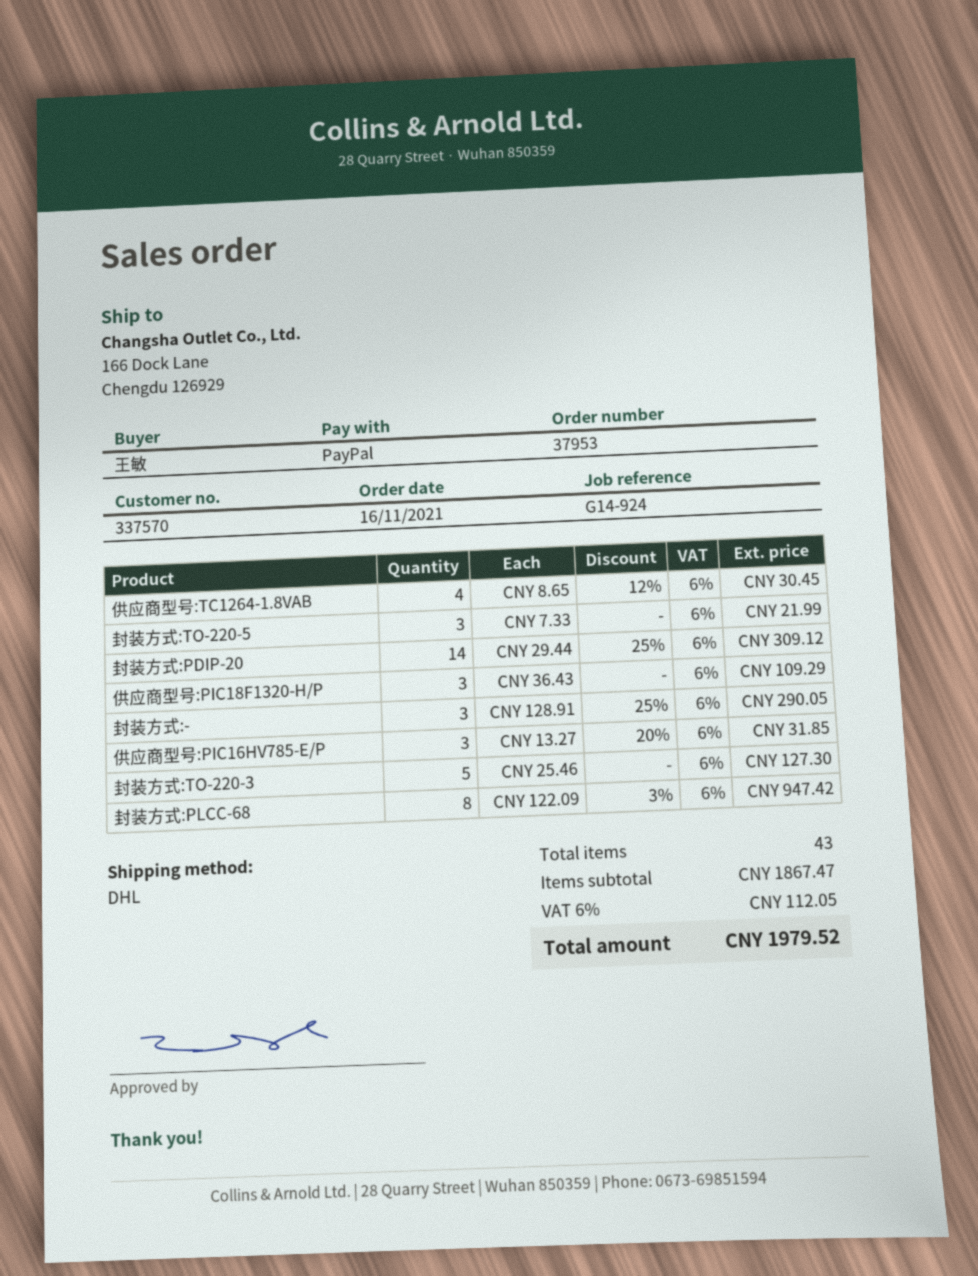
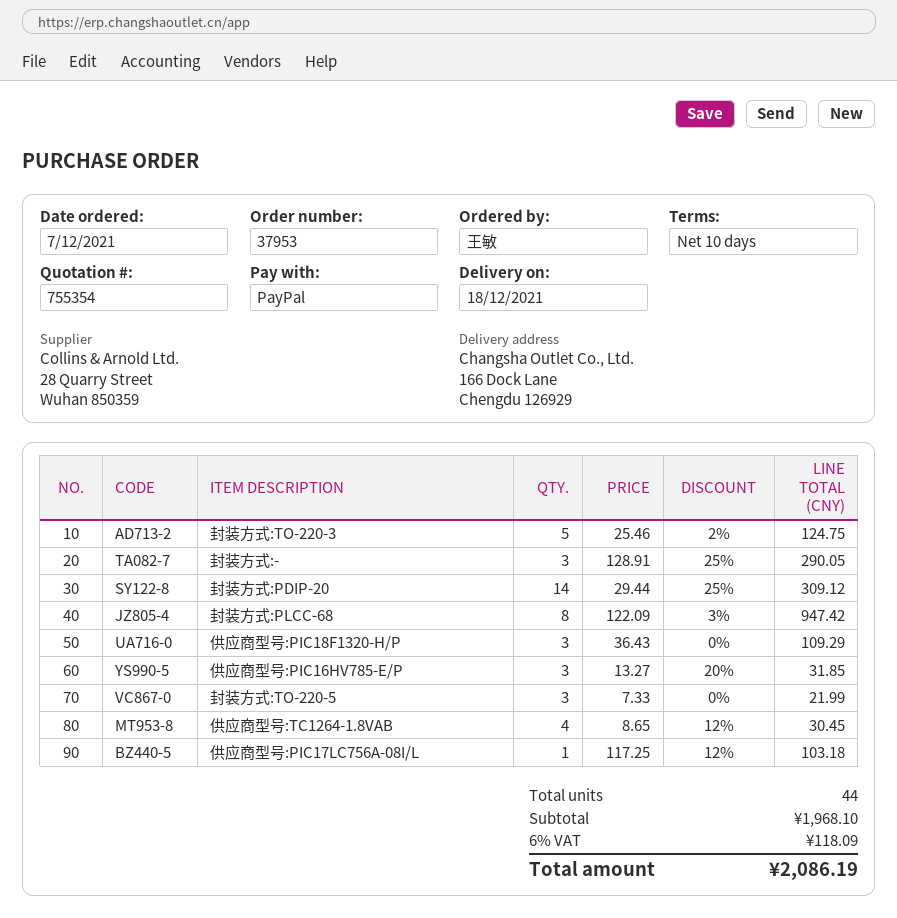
order date: 2021-11-16 -> 2021-12-07
封装方式:TO-220-3: 5 x 25.46 = 127.30 -> 5 x 25.46 - 2% = 124.75
供应商型号:PIC17LC756A-08I/L: none -> 1 x 117.25 - 12% = 103.18
total quantity: 43 -> 44
subtotal: 1867.47 -> 1968.10
tax: 6% = 112.05 -> 6% = 118.09
total: 1979.52 -> 2086.19

